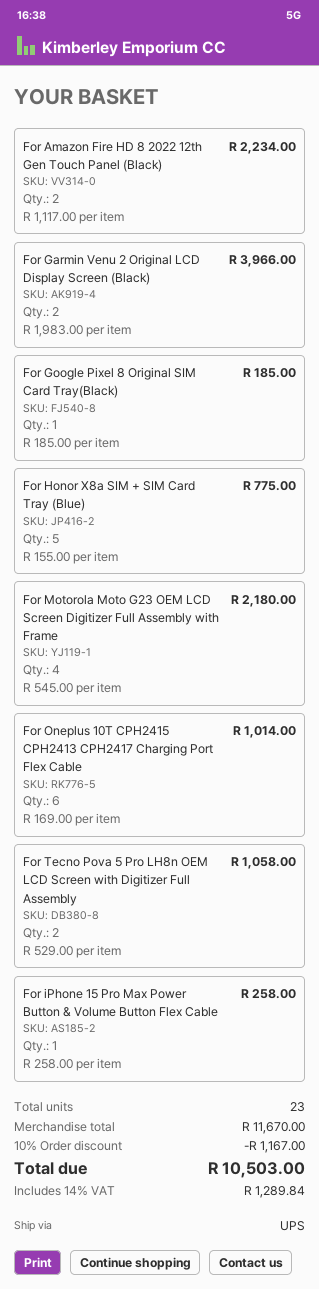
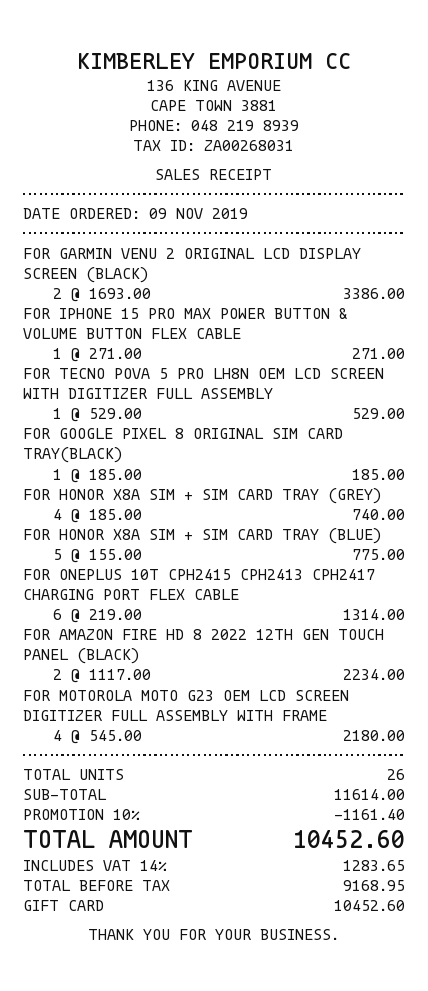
For Garmin Venu 2 Original LCD Display Screen (Black): 2 x 1983.00 = 3966.00 -> 2 x 1693.00 = 3386.00
For Oneplus 10T CPH2415 CPH2413 CPH2417 Charging Port Flex Cable: 6 x 169.00 = 1014.00 -> 6 x 219.00 = 1314.00
For Tecno Pova 5 Pro LH8n OEM LCD Screen with Digitizer Full Assembly: 2 x 529.00 = 1058.00 -> 1 x 529.00 = 529.00
For iPhone 15 Pro Max Power Button & Volume Button Flex Cable: 1 x 258.00 = 258.00 -> 1 x 271.00 = 271.00
FOR HONOR X8A SIM + SIM CARD TRAY (GREY): none -> 4 x 185.00 = 740.00
total quantity: 23 -> 26
subtotal: 11670.00 -> 11614.00
discount: 10% = 1167.00 -> 10% = 1161.40
tax: 14% = 1289.84 -> 14% = 1283.65
total: 10503.00 -> 10452.60

